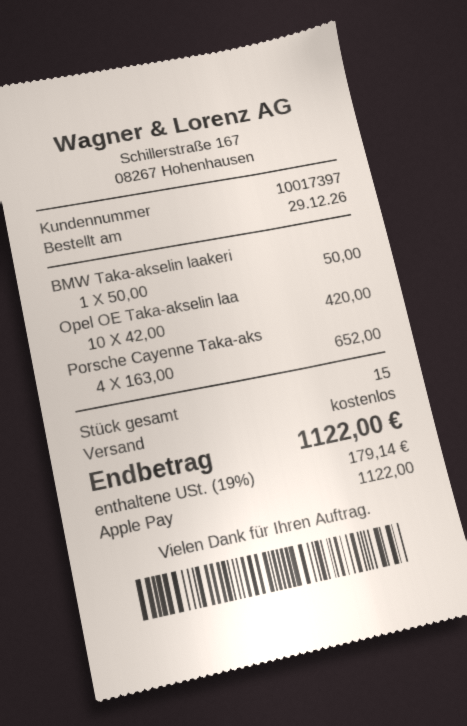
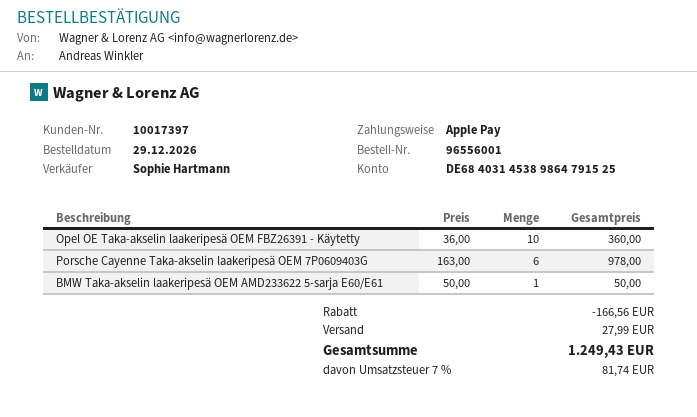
Opel OE Taka-akselin laa: 10 x 42.00 = 420.00 -> 10 x 36.00 = 360.00
Porsche Cayenne Taka-aks: 4 x 163.00 = 652.00 -> 6 x 163.00 = 978.00
discount: none -> 166.56
shipping: 0.00 -> 27.99
tax: 19% = 179.14 -> 7% = 81.74
total: 1122.00 -> 1249.43

